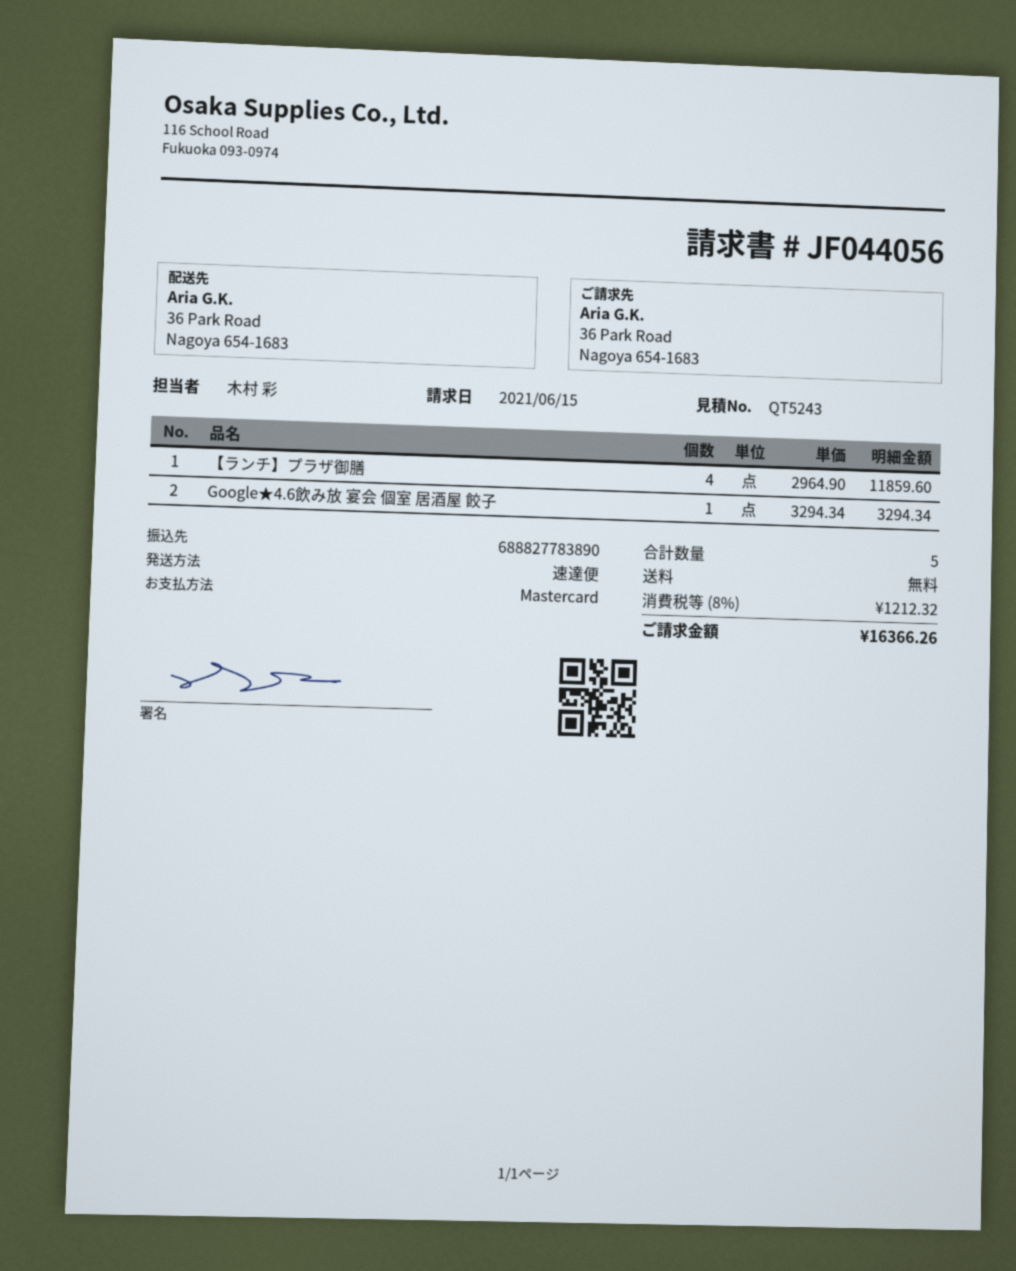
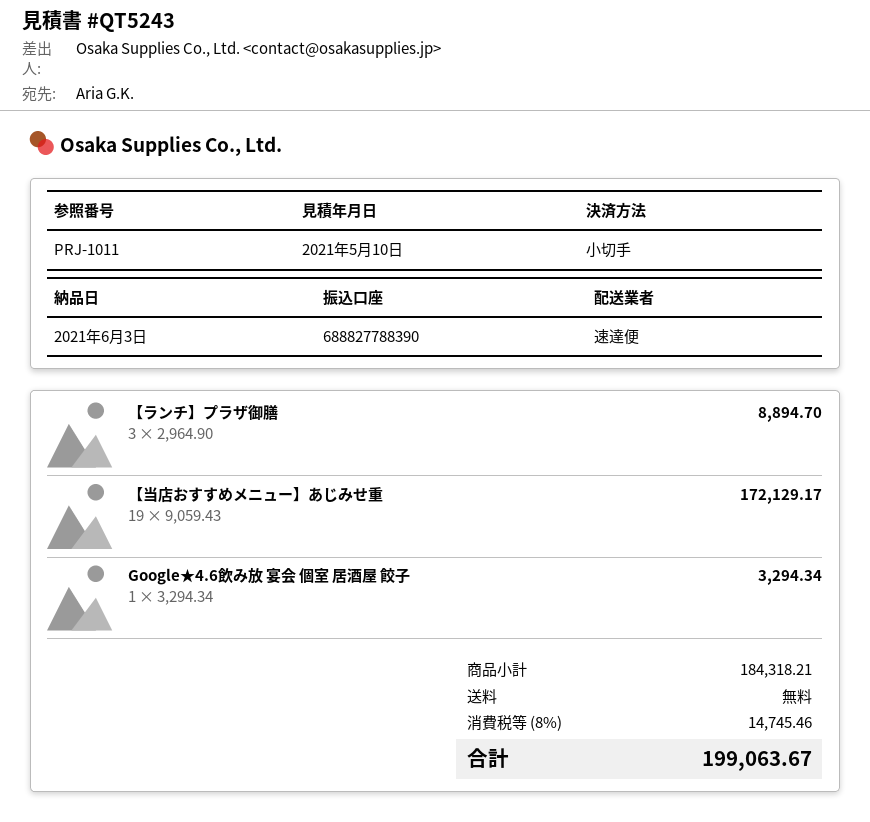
payment method: Mastercard -> cheque
bank account: 688827783890 -> 688827788390
【ランチ】プラザ御膳: 4 x 2964.90 = 11859.60 -> 3 x 2964.90 = 8894.70
【当店おすすめメニュー】あじみせ重: none -> 19 x 9059.43 = 172129.17
tax: 8% = 1212.32 -> 8% = 14745.46
total: 16366.26 -> 199063.67

